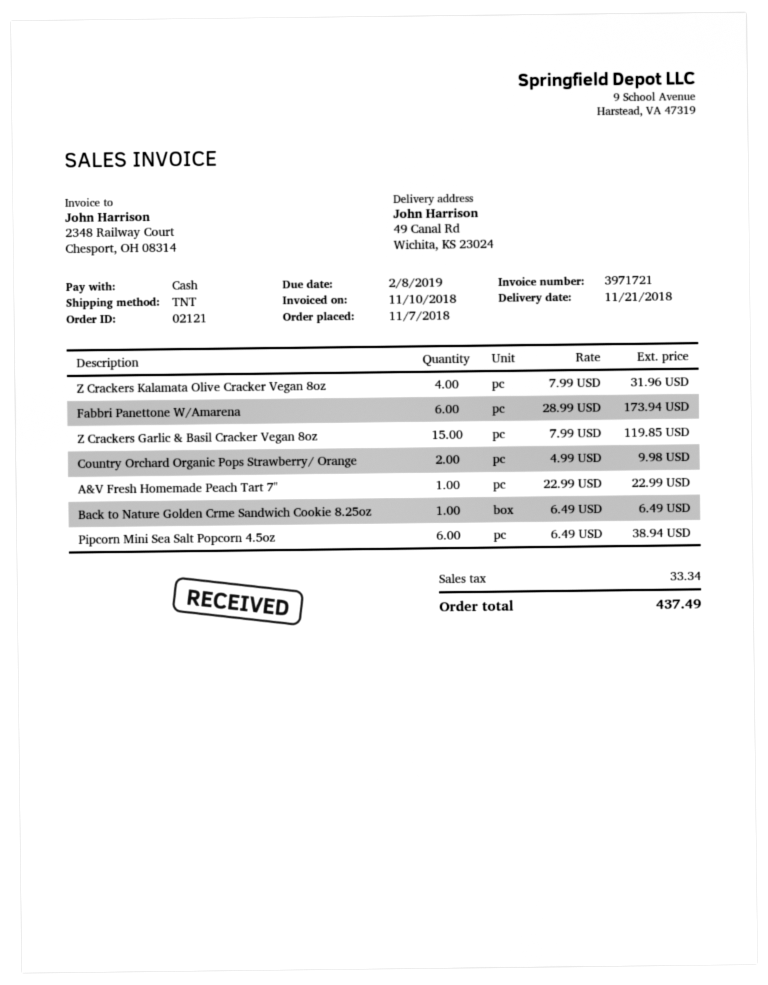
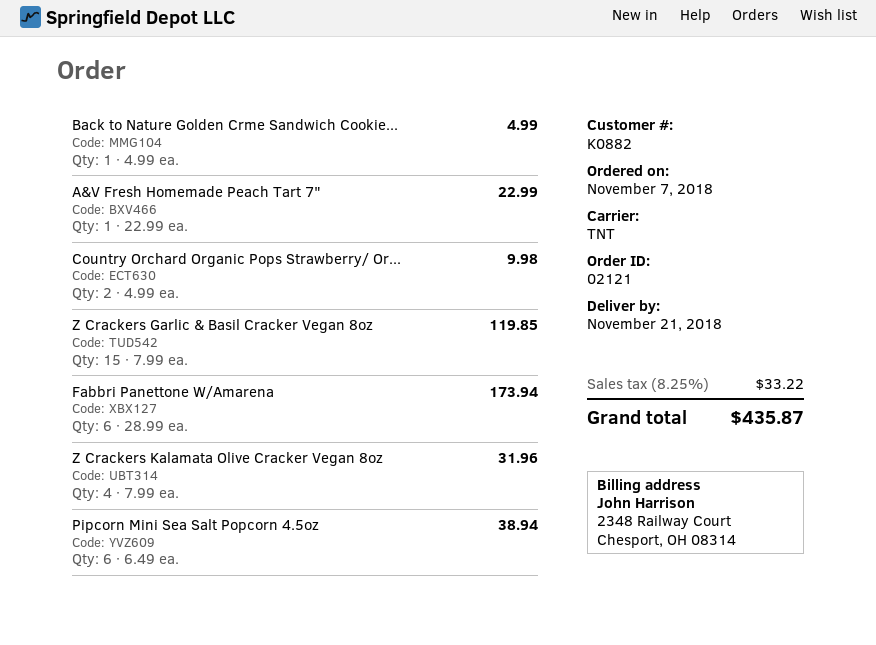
Back to Nature Golden Crme Sandwich Cookie 8.25oz: 1 x 6.49 = 6.49 -> 1 x 4.99 = 4.99
tax: 33.34 -> 33.22
total: 437.49 -> 435.87

